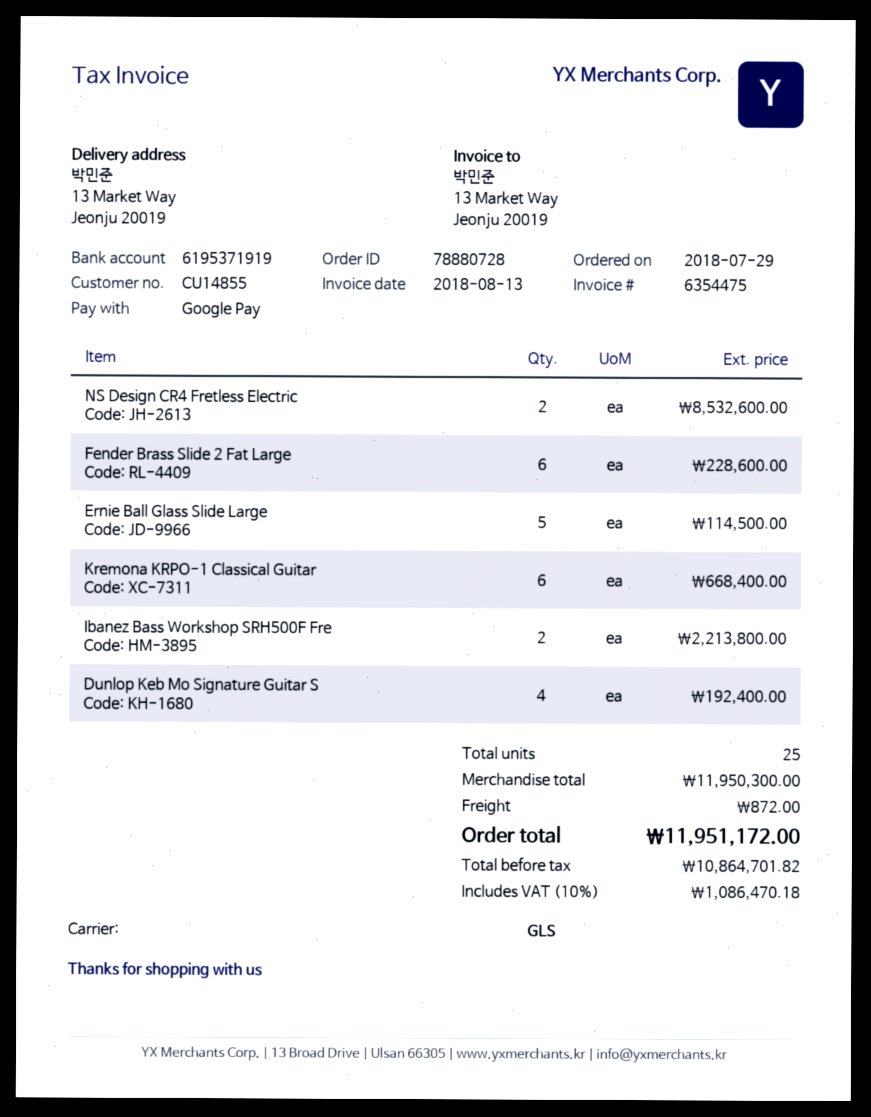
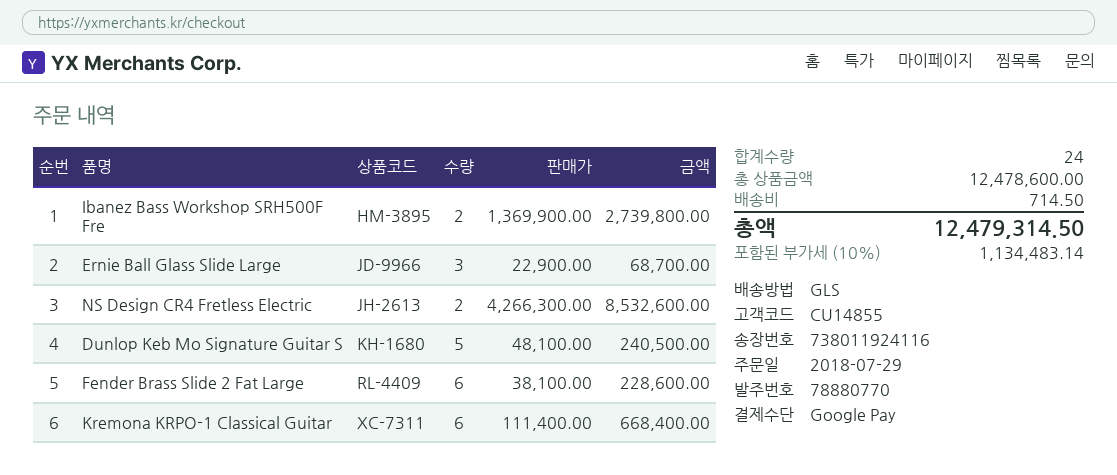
order number: 78880728 -> 78880770
Ernie Ball Glass Slide Large: 5 for 114500.00 -> 3 for 68700.00
Ibanez Bass Workshop SRH500F Fre: 2 for 2213800.00 -> 2 for 2739800.00
Dunlop Keb Mo Signature Guitar S: 4 for 192400.00 -> 5 for 240500.00
total quantity: 25 -> 24
subtotal: 11950300.00 -> 12478600.00
shipping: 872.00 -> 714.50
tax: 10% = 1086470.18 -> 10% = 1134483.14
total: 11951172.00 -> 12479314.50

